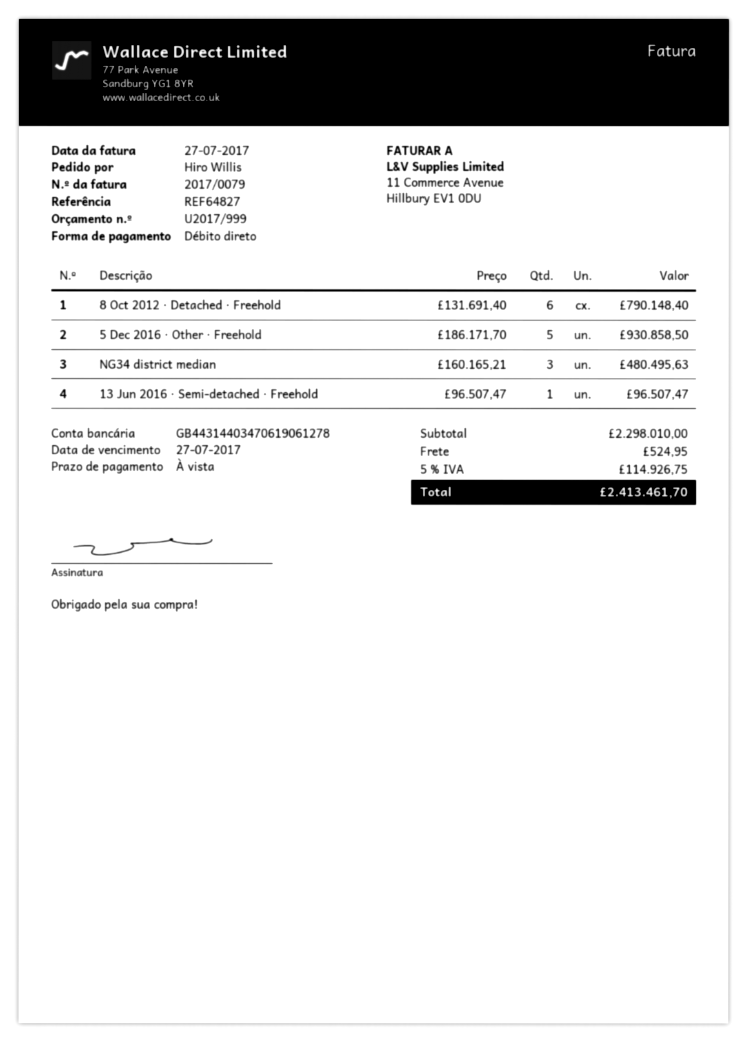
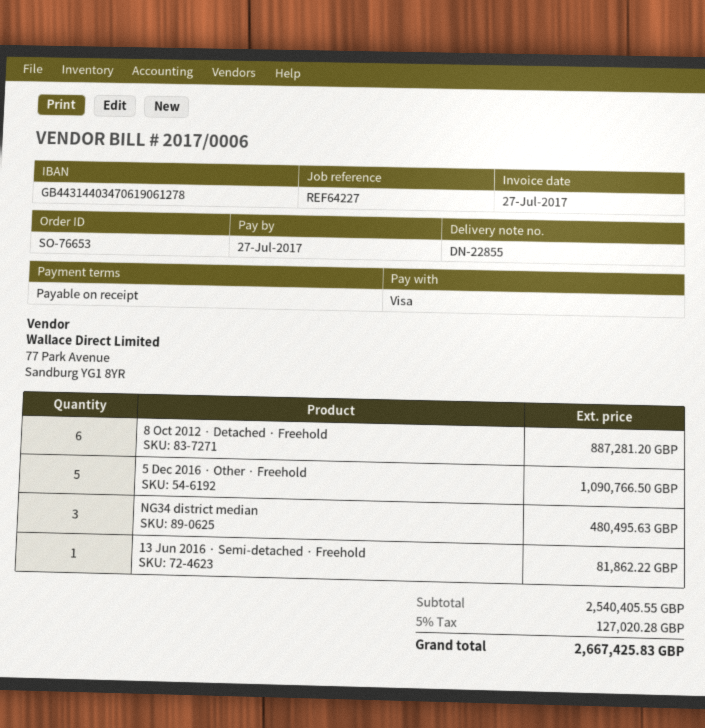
invoice number: 2017/0079 -> 2017/0006
reference: REF64827 -> REF64227
payment method: direct debit -> Visa
8 Oct 2012 · Detached · Freehold: 6 for 790148.40 -> 6 for 887281.20
5 Dec 2016 · Other · Freehold: 5 for 930858.50 -> 5 for 1090766.50
13 Jun 2016 · Semi-detached · Freehold: 1 for 96507.47 -> 1 for 81862.22
subtotal: 2298010.00 -> 2540405.55
shipping: 524.95 -> none
tax: 5% = 114926.75 -> 5% = 127020.28
total: 2413461.70 -> 2667425.83

